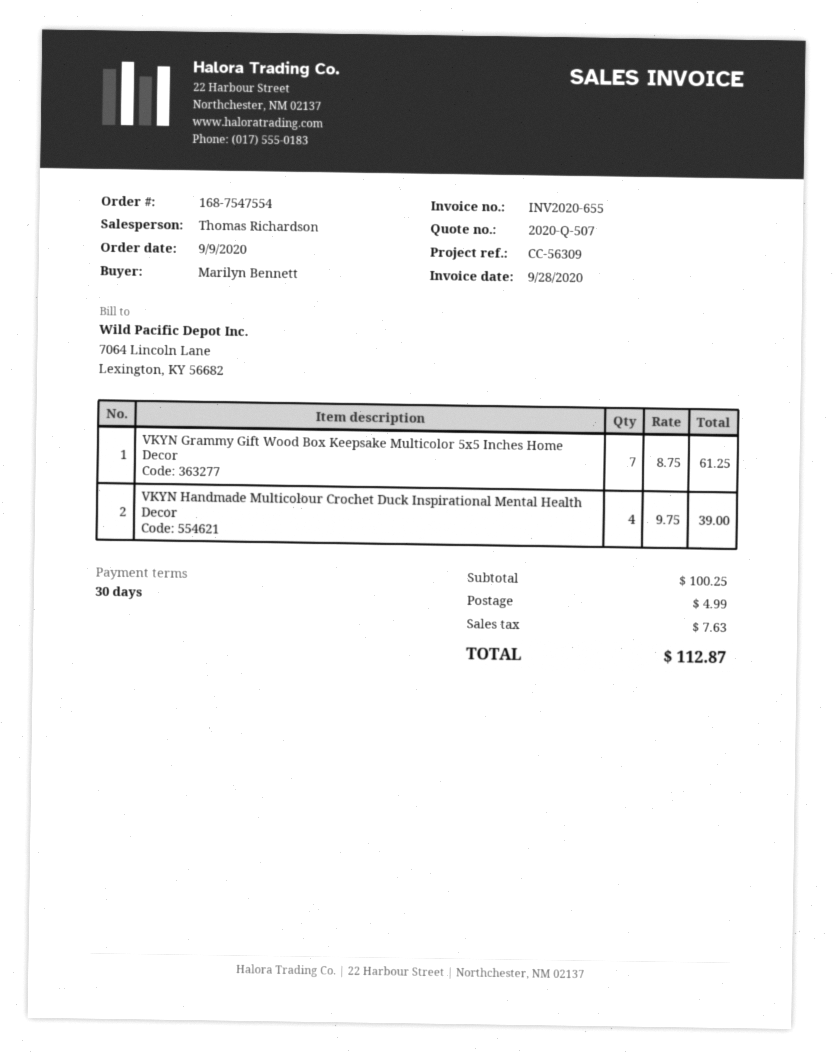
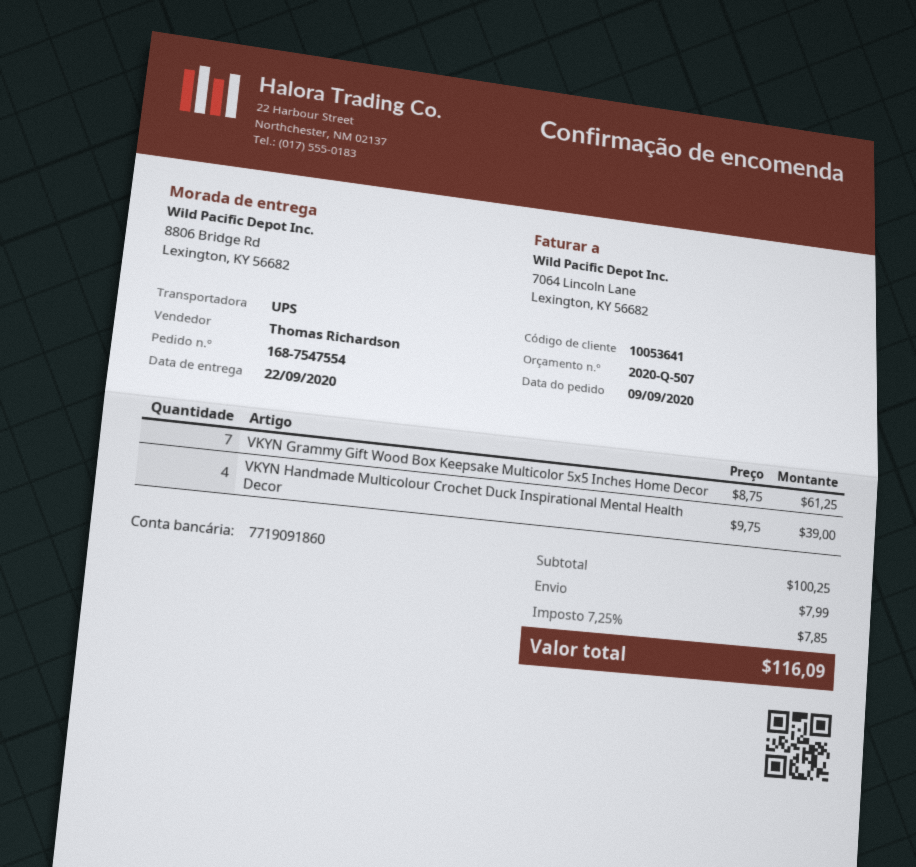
shipping: 4.99 -> 7.99
tax: 7.63 -> 7.85
total: 112.87 -> 116.09

